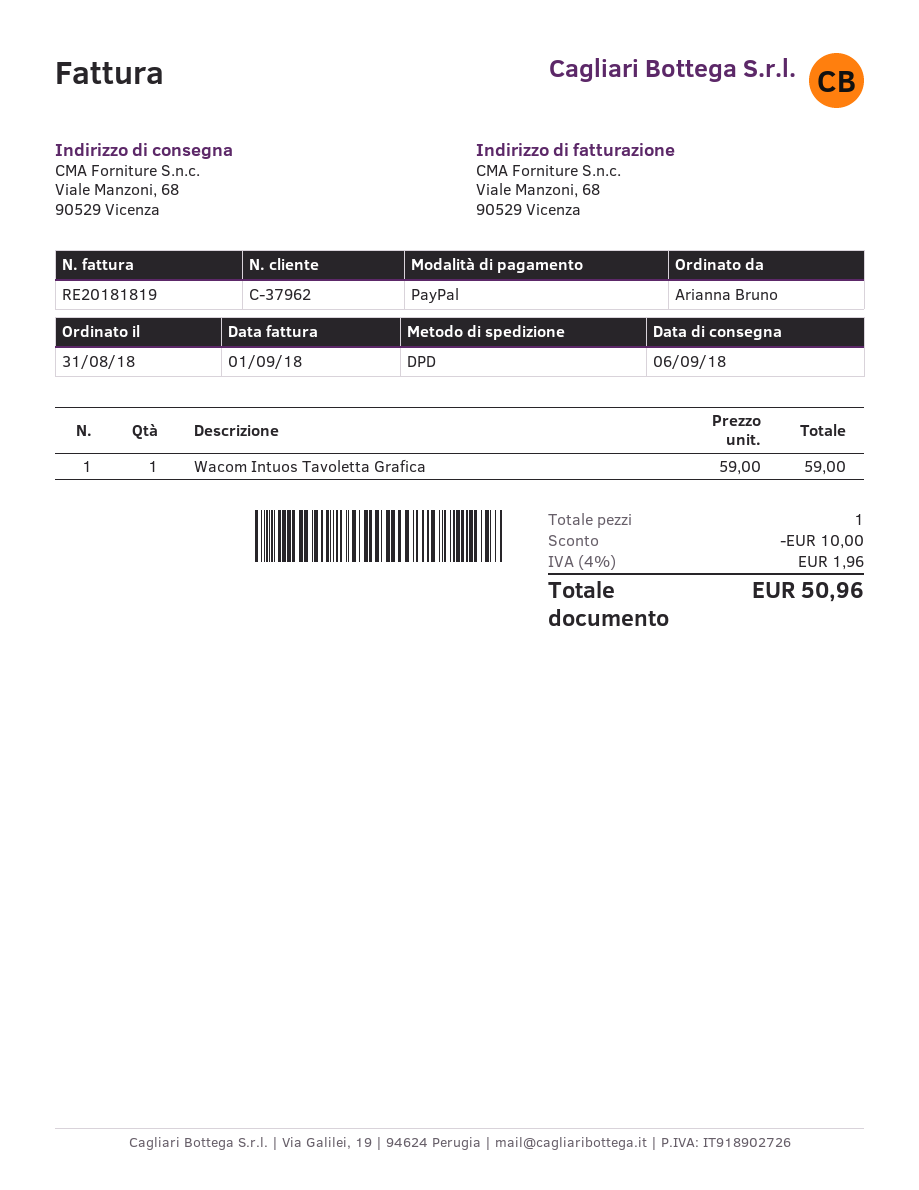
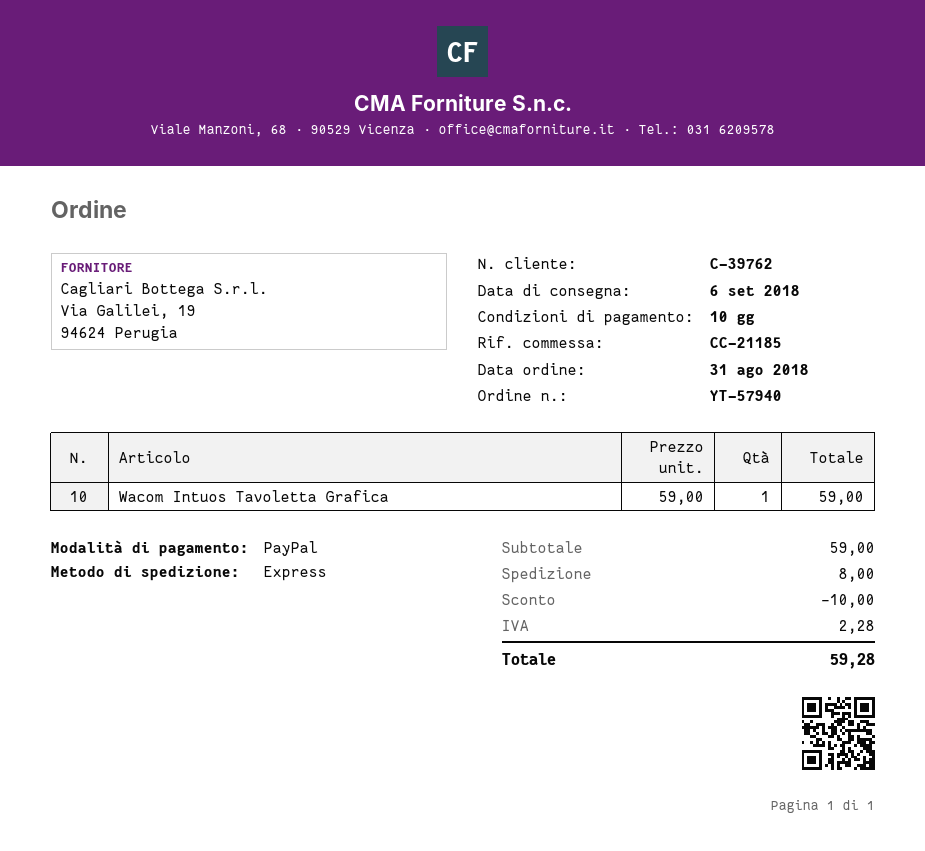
customer number: C-37962 -> C-39762
shipping method: DPD -> express
shipping: none -> 8.00
tax: 1.96 -> 2.28
total: 50.96 -> 59.28

